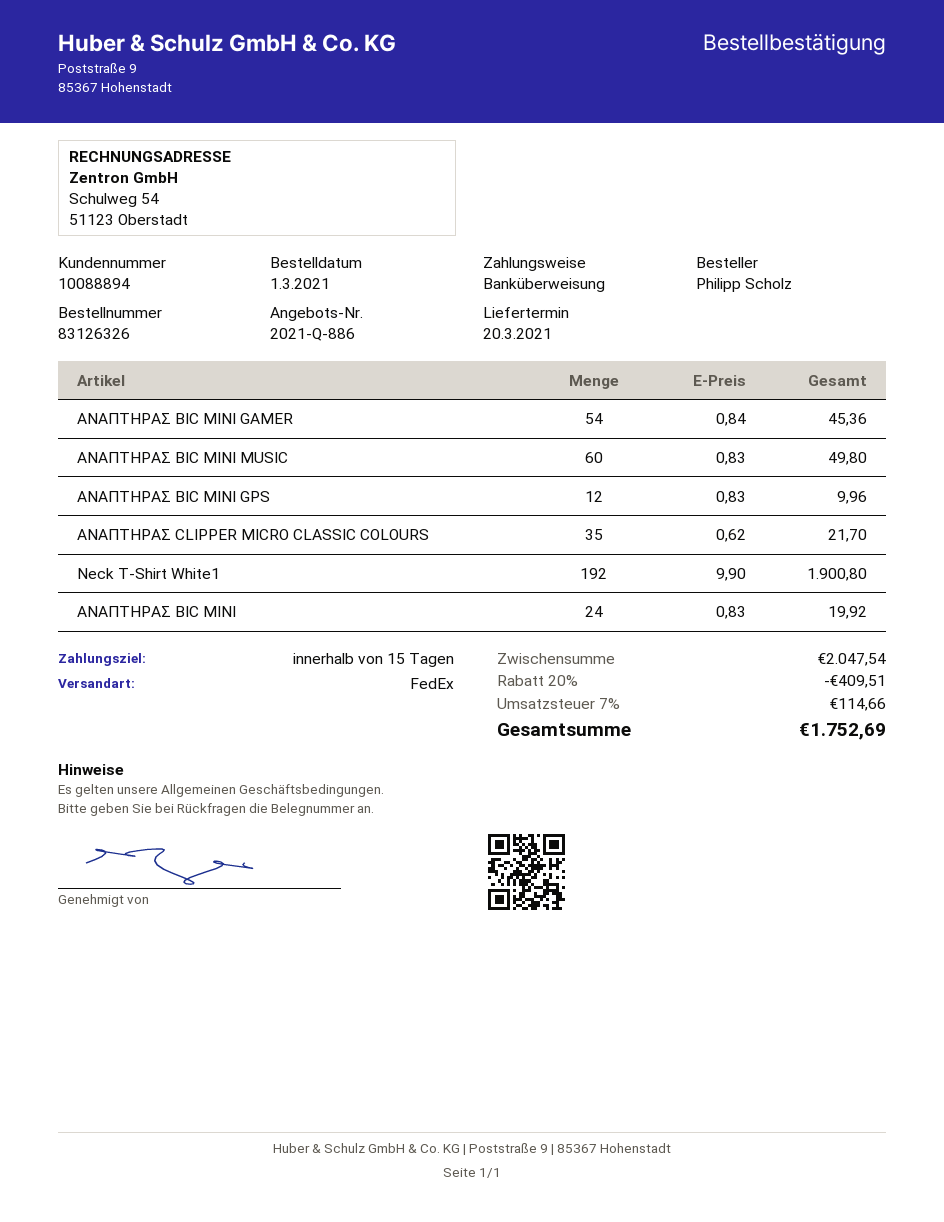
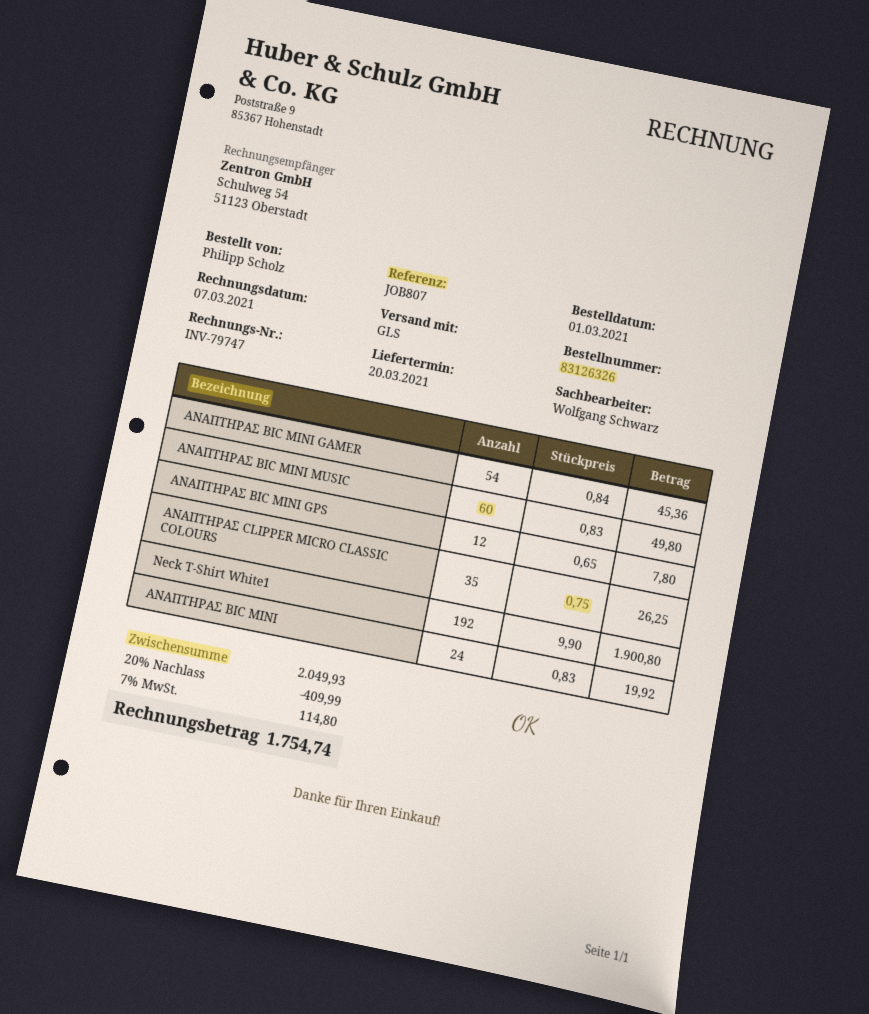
shipping method: FedEx -> GLS
ΑΝΑΠΤΗΡΑΣ BIC MINI GPS: 12 x 0.83 = 9.96 -> 12 x 0.65 = 7.80
ΑΝΑΠΤΗΡΑΣ CLIPPER MICRO CLASSIC COLOURS: 35 x 0.62 = 21.70 -> 35 x 0.75 = 26.25
subtotal: 2047.54 -> 2049.93
discount: 20% = 409.51 -> 20% = 409.99
tax: 7% = 114.66 -> 7% = 114.80
total: 1752.69 -> 1754.74

